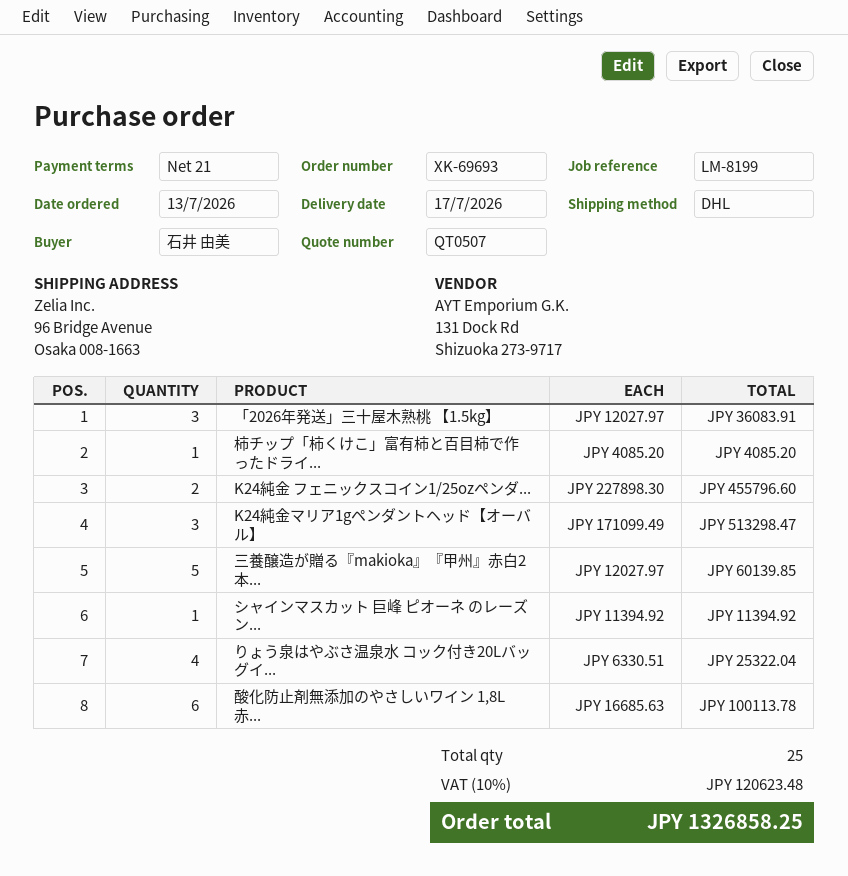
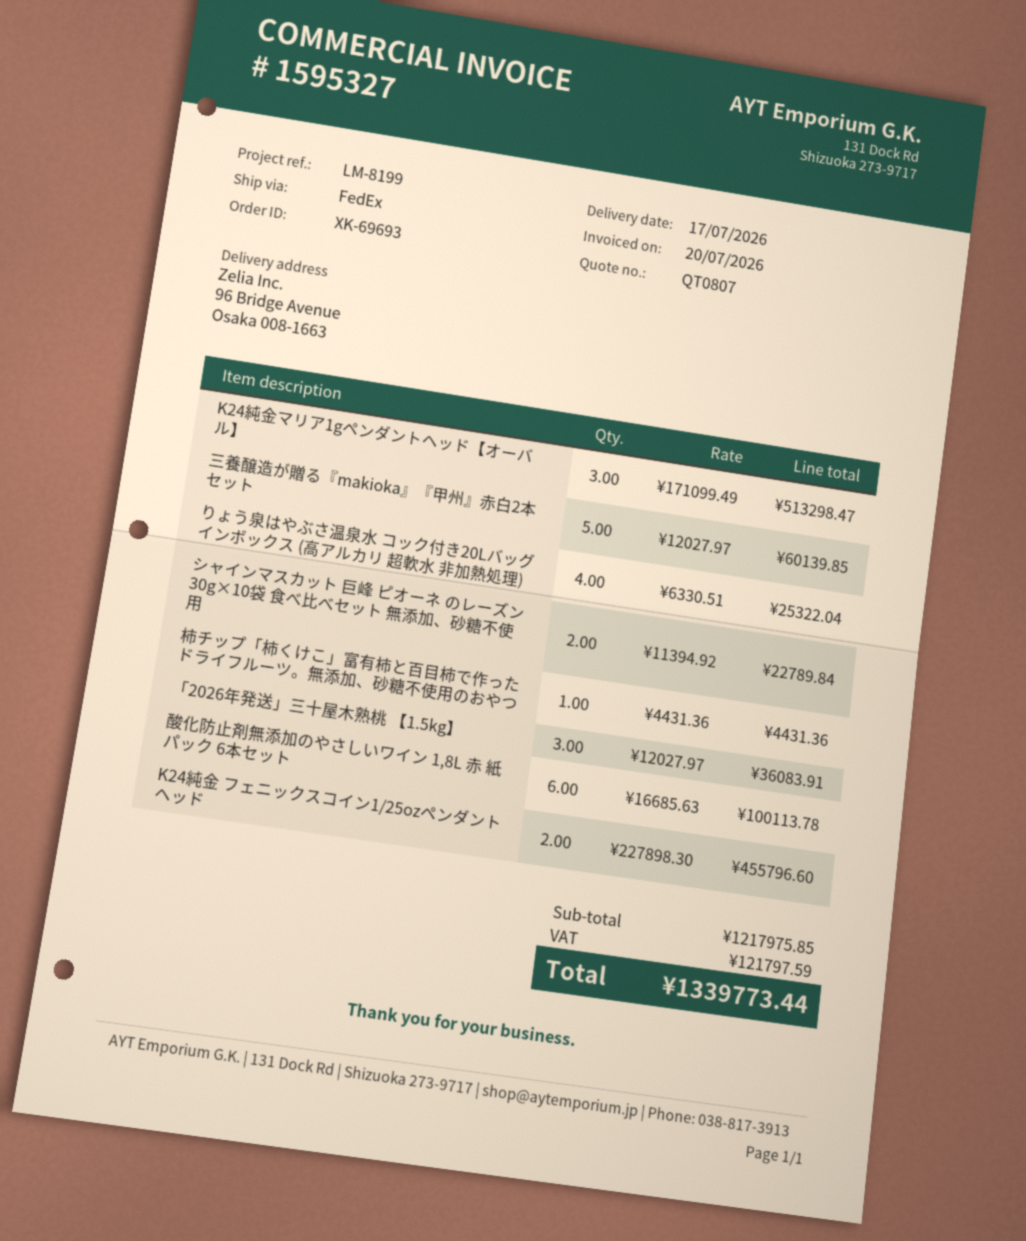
quote number: QT0507 -> QT0807
shipping method: DHL -> FedEx
柿チップ「柿くけこ」富有柿と百目柿で作ったドライ...: 1 x 4085.20 = 4085.20 -> 1 x 4431.36 = 4431.36
シャインマスカット 巨峰 ピオーネ のレーズン...: 1 x 11394.92 = 11394.92 -> 2 x 11394.92 = 22789.84
tax: 120623.48 -> 121797.59
total: 1326858.25 -> 1339773.44

